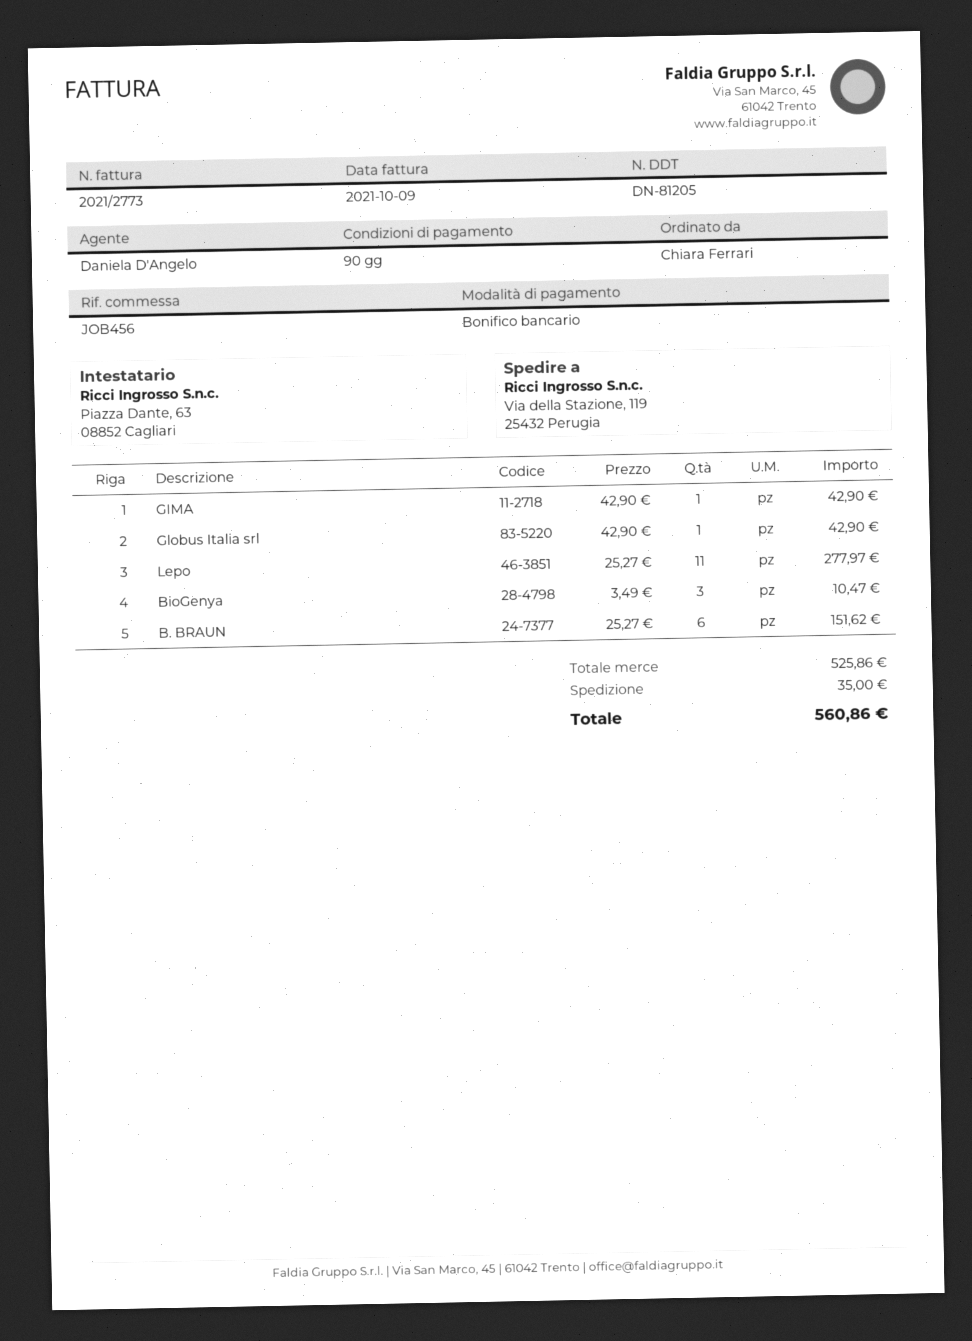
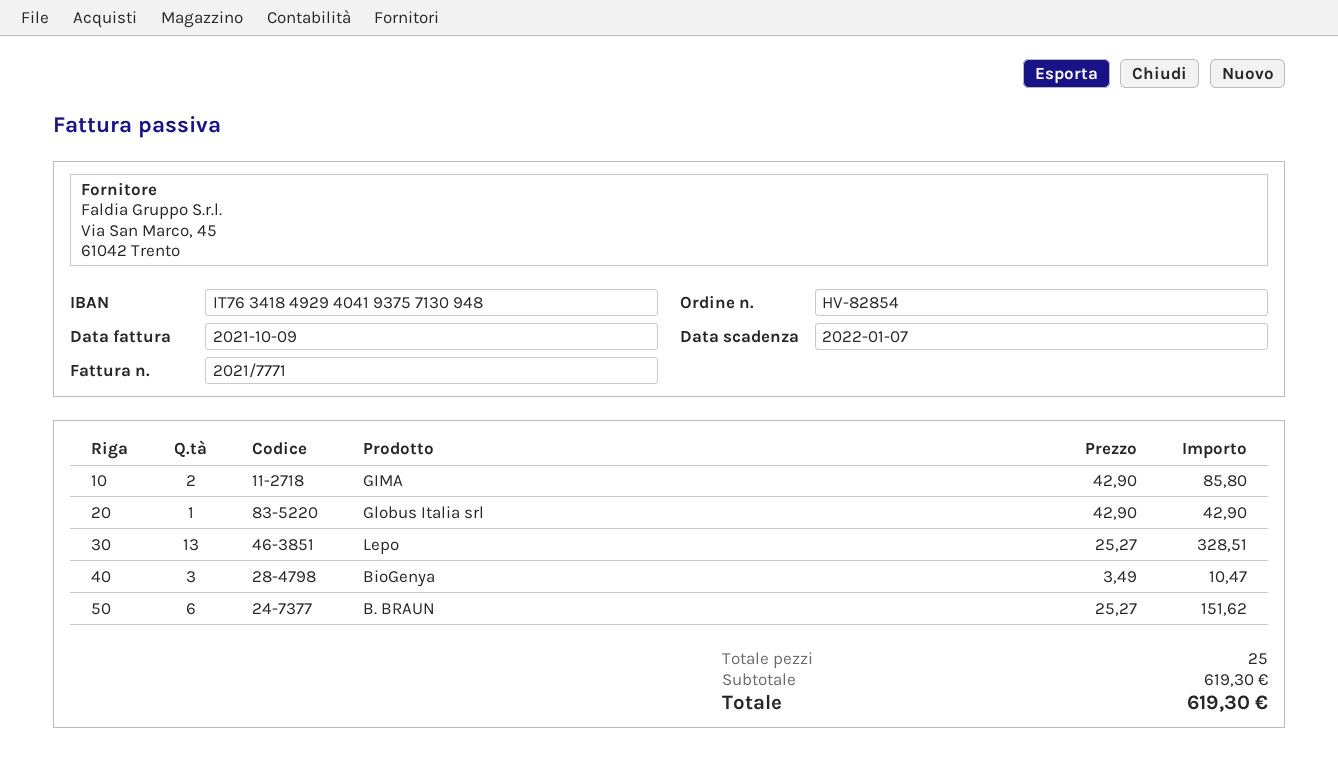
invoice number: 2021/2773 -> 2021/7771
GIMA: 1 x 42.90 = 42.90 -> 2 x 42.90 = 85.80
Lepo: 11 x 25.27 = 277.97 -> 13 x 25.27 = 328.51
subtotal: 525.86 -> 619.30
shipping: 35.00 -> none
total: 560.86 -> 619.30

